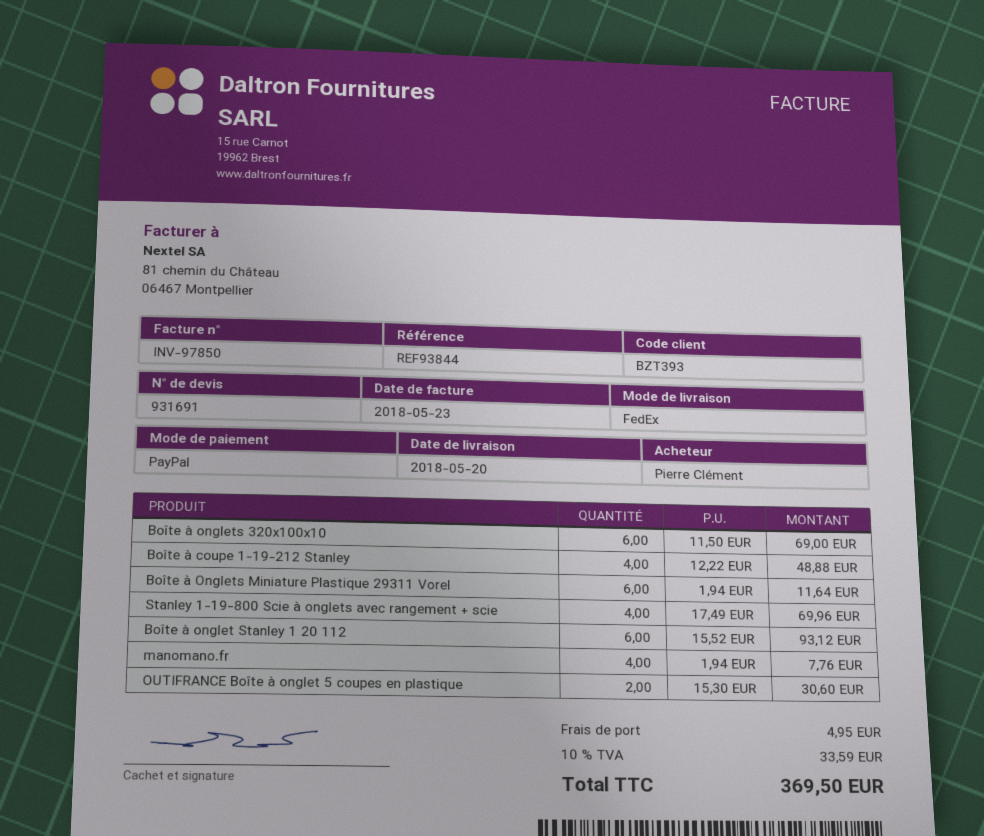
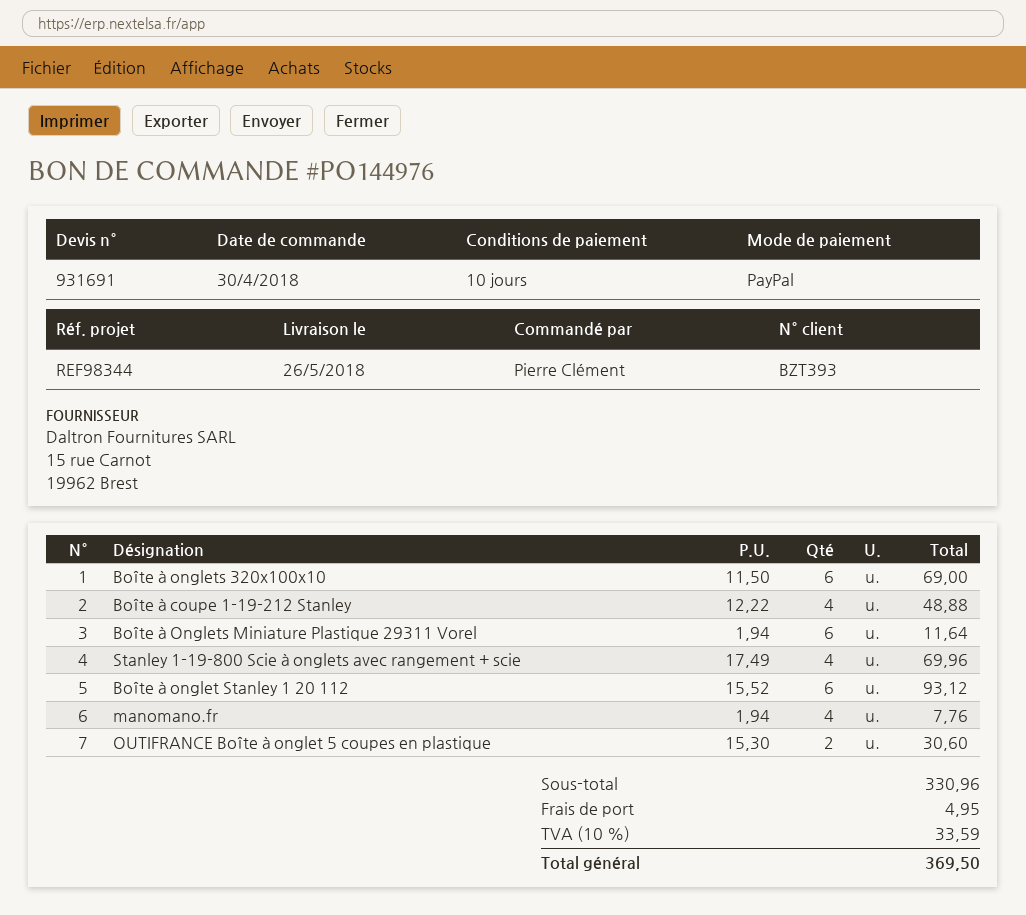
delivery date: 2018-05-20 -> 2018-05-26
reference: REF93844 -> REF98344

